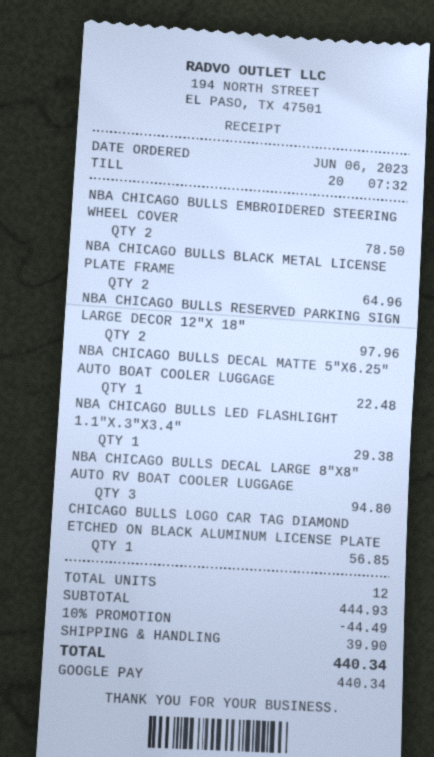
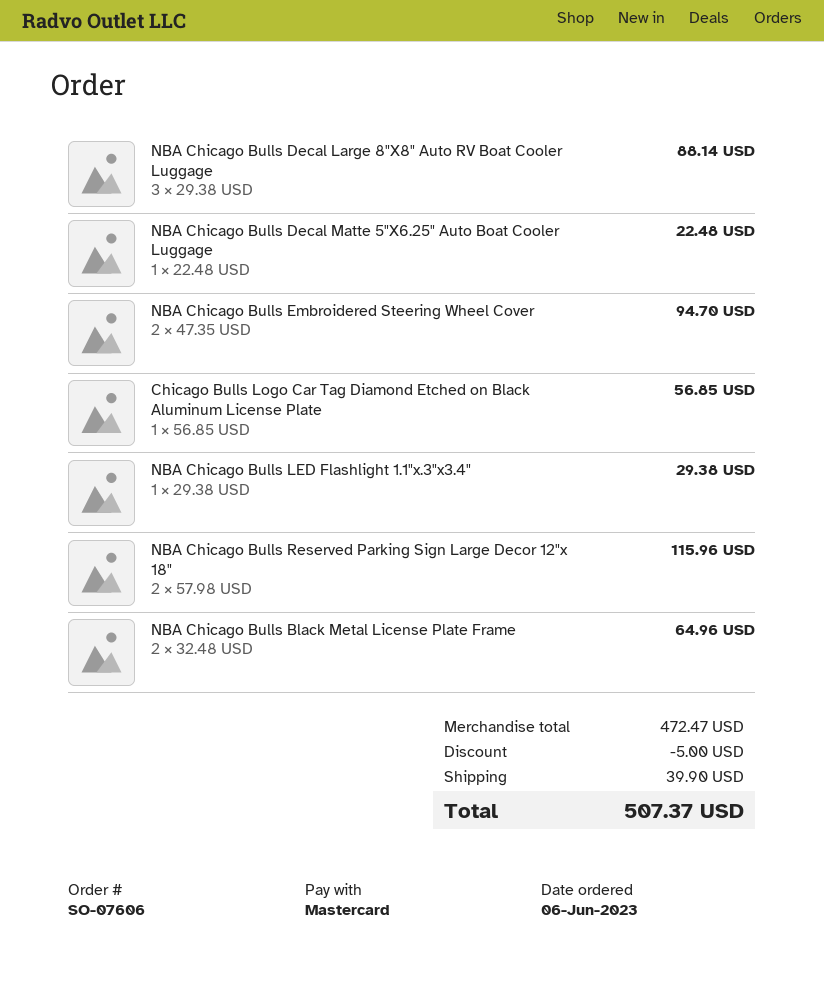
payment method: Google Pay -> Mastercard
NBA CHICAGO BULLS EMBROIDERED STEERING WHEEL COVER: 2 for 78.50 -> 2 for 94.70
NBA CHICAGO BULLS RESERVED PARKING SIGN LARGE DECOR 12"X 18": 2 for 97.96 -> 2 for 115.96
NBA CHICAGO BULLS DECAL LARGE 8"X8" AUTO RV BOAT COOLER LUGGAGE: 3 for 94.80 -> 3 for 88.14
subtotal: 444.93 -> 472.47
discount: 44.49 -> 5.00
total: 440.34 -> 507.37

